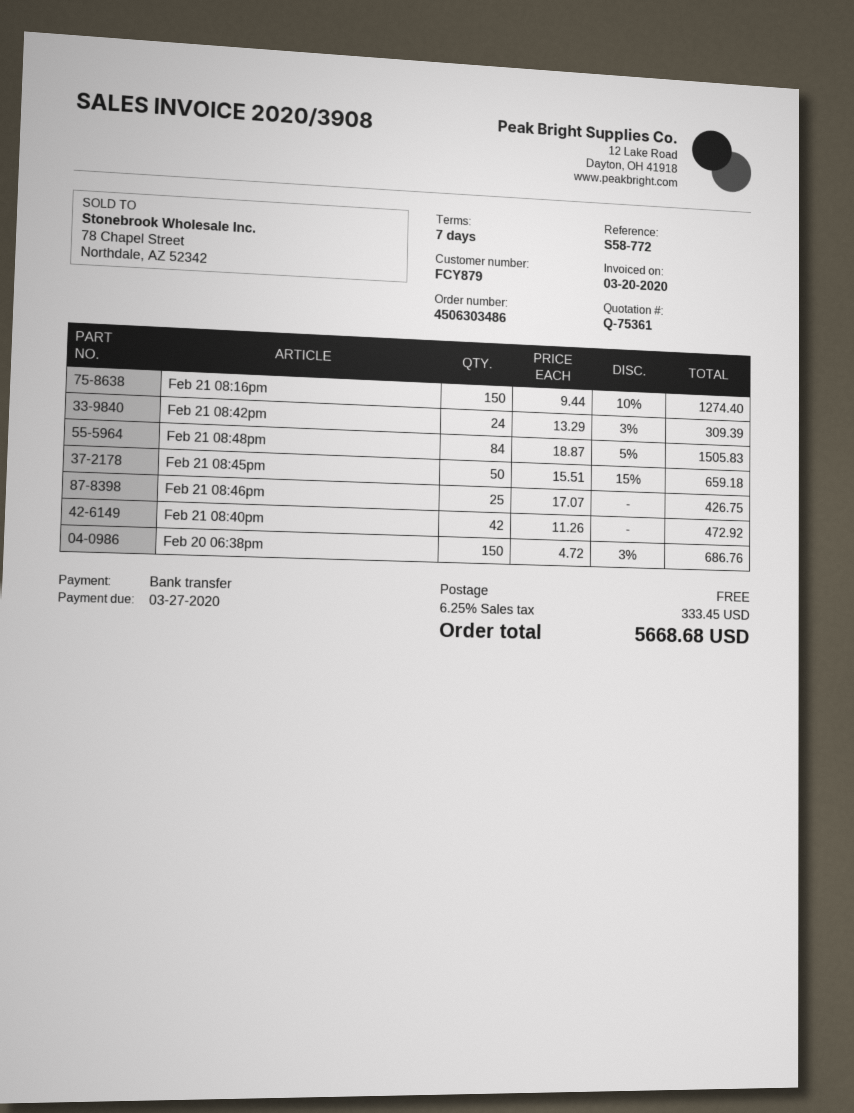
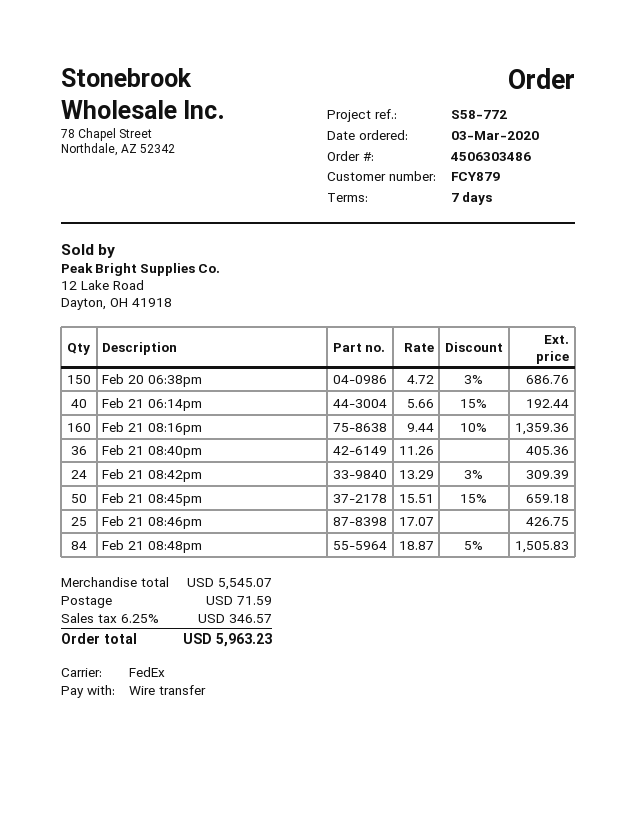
Feb 21 08:16pm: 150 x 9.44 - 10% = 1274.40 -> 160 x 9.44 - 10% = 1359.36
Feb 21 08:40pm: 42 x 11.26 = 472.92 -> 36 x 11.26 = 405.36
Feb 21 06:14pm: none -> 40 x 5.66 - 15% = 192.44
shipping: 0.00 -> 71.59
tax: 6.25% = 333.45 -> 6.25% = 346.57
total: 5668.68 -> 5963.23

